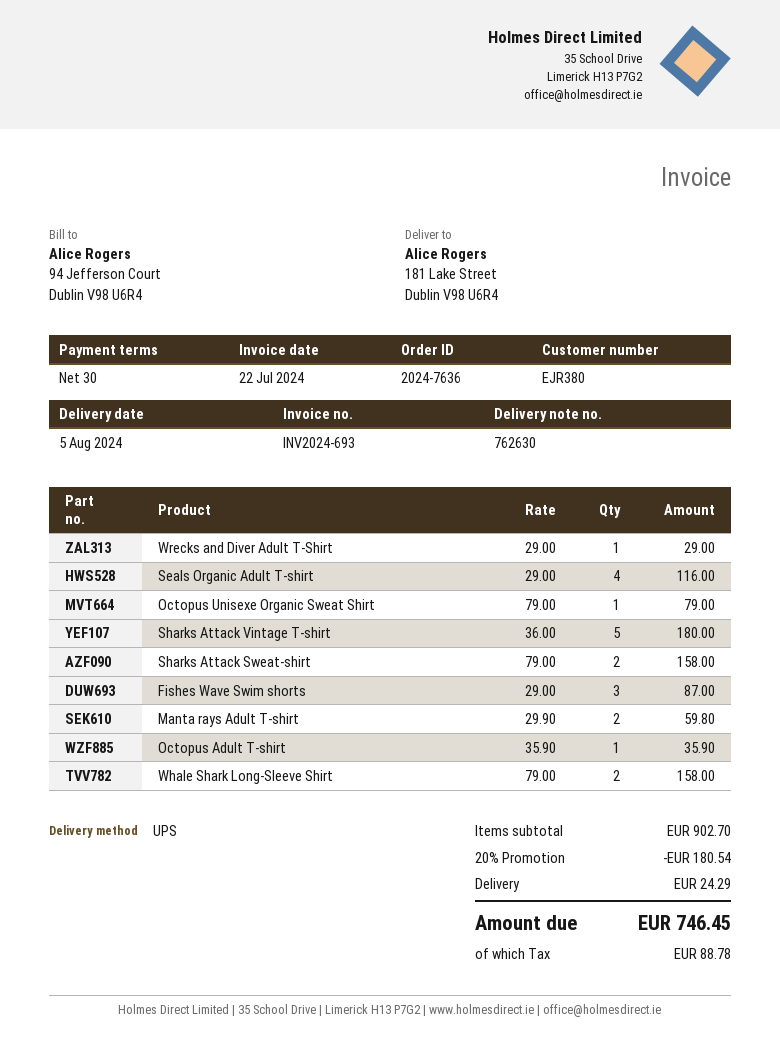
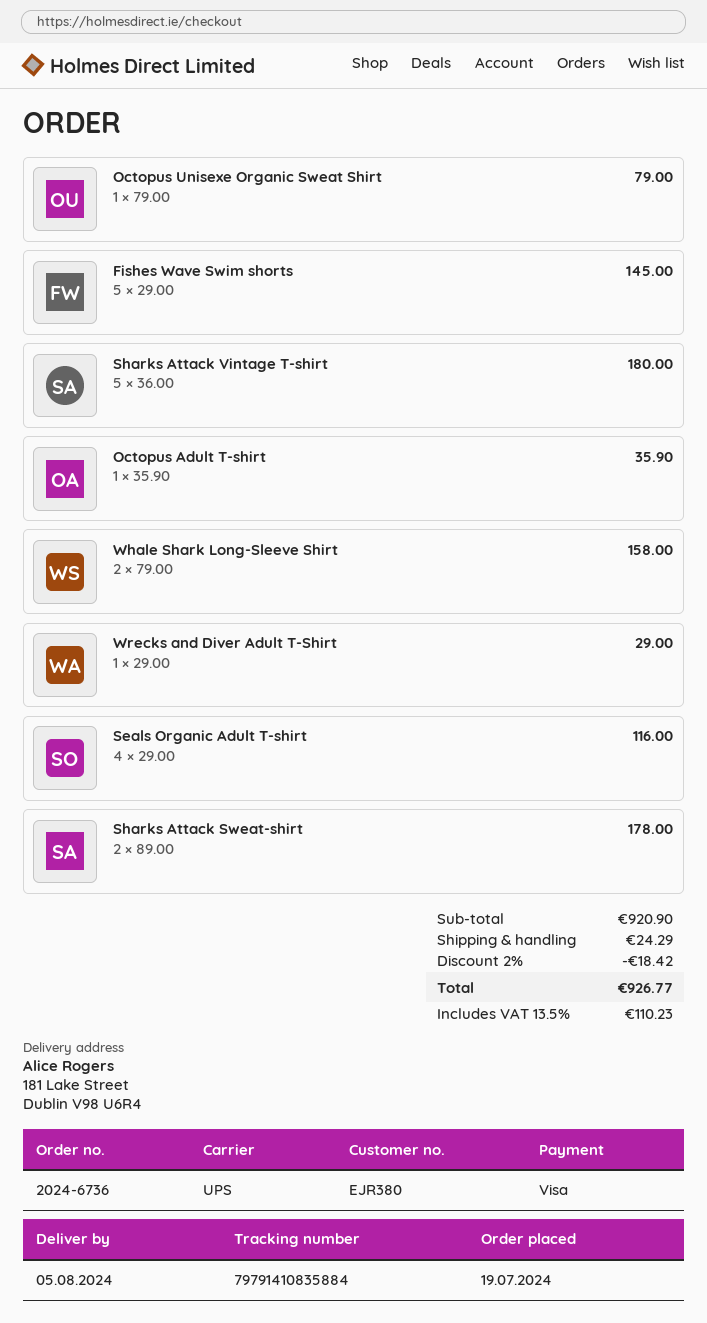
order number: 2024-7636 -> 2024-6736
Sharks Attack Sweat-shirt: 2 x 79.00 = 158.00 -> 2 x 89.00 = 178.00
Fishes Wave Swim shorts: 3 x 29.00 = 87.00 -> 5 x 29.00 = 145.00
Manta rays Adult T-shirt: 2 x 29.90 = 59.80 -> none
subtotal: 902.70 -> 920.90
discount: 20% = 180.54 -> 2% = 18.42
tax: 88.78 -> 110.23
total: 746.45 -> 926.77

